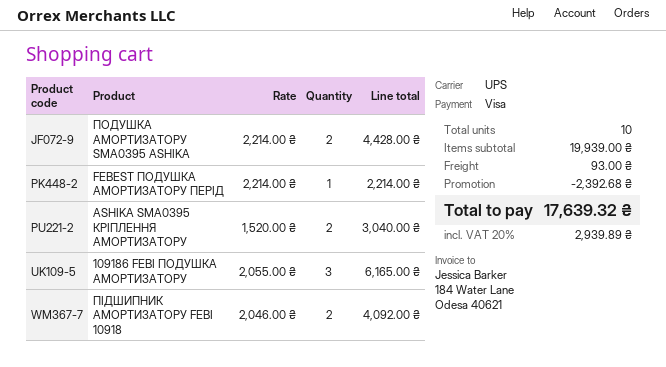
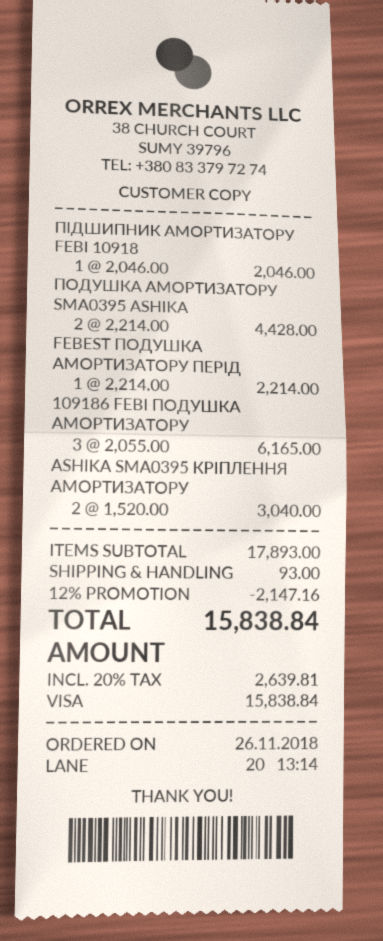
ПІДШИПНИК АМОРТИЗАТОРУ FEBI 10918: 2 x 2046.00 = 4092.00 -> 1 x 2046.00 = 2046.00
subtotal: 19939.00 -> 17893.00
discount: 2392.68 -> 2147.16
tax: 20% = 2939.89 -> 20% = 2639.81
total: 17639.32 -> 15838.84

